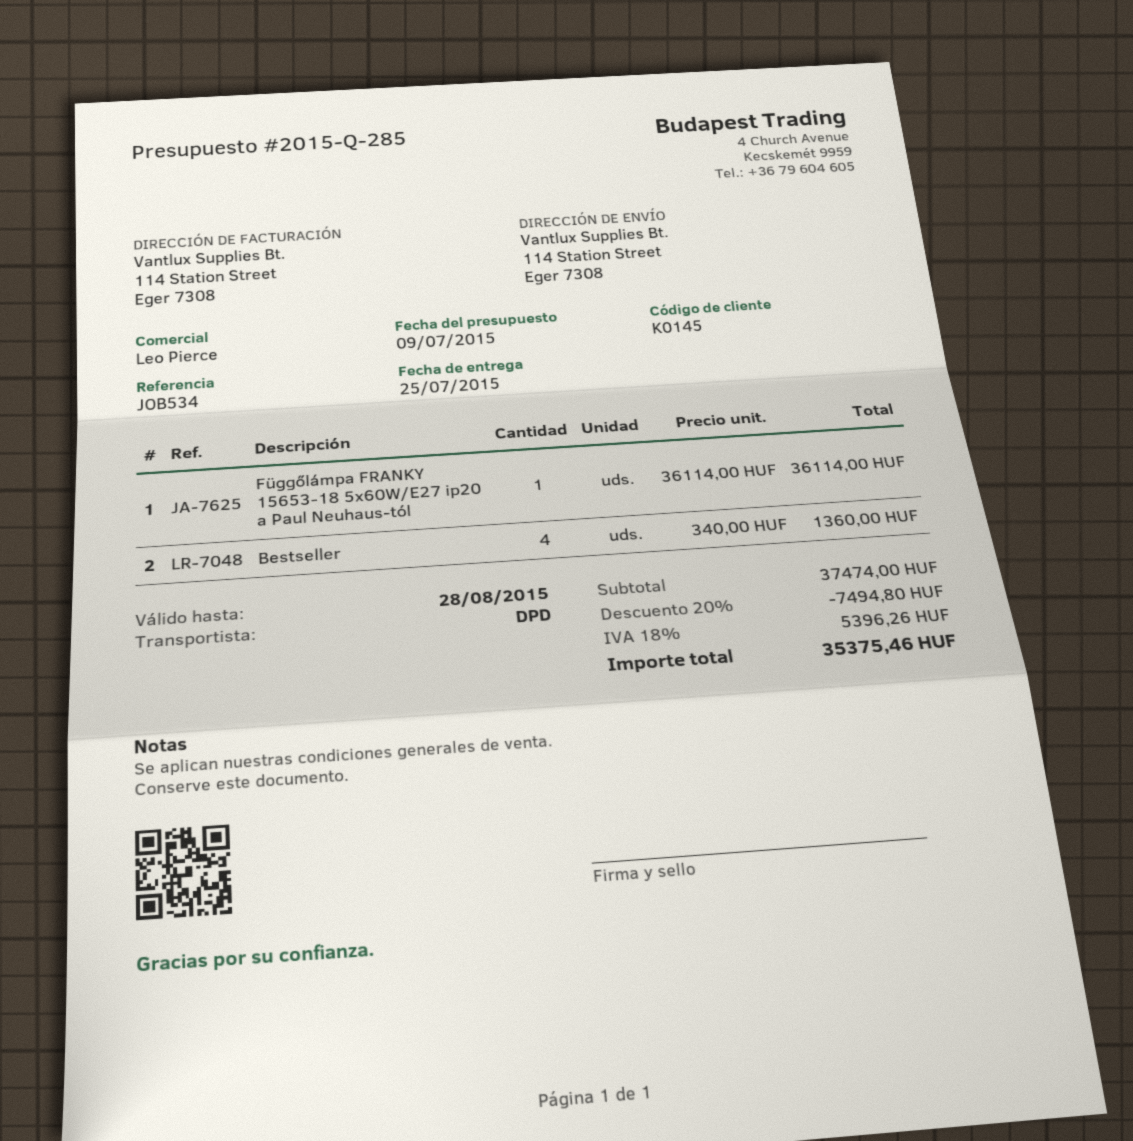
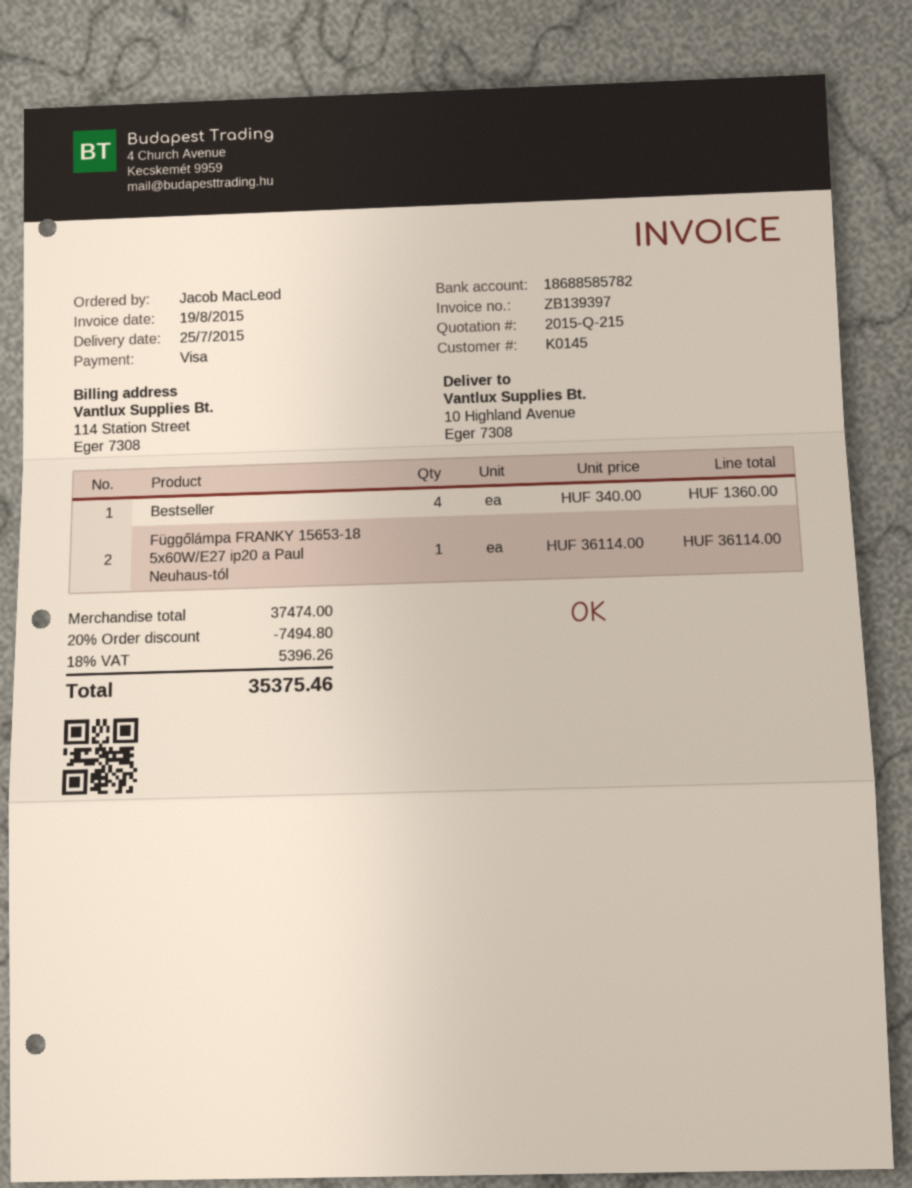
quote number: 2015-Q-285 -> 2015-Q-215
ship to: 114 Station Street, Eger 7308 -> 10 Highland Avenue, Eger 7308

